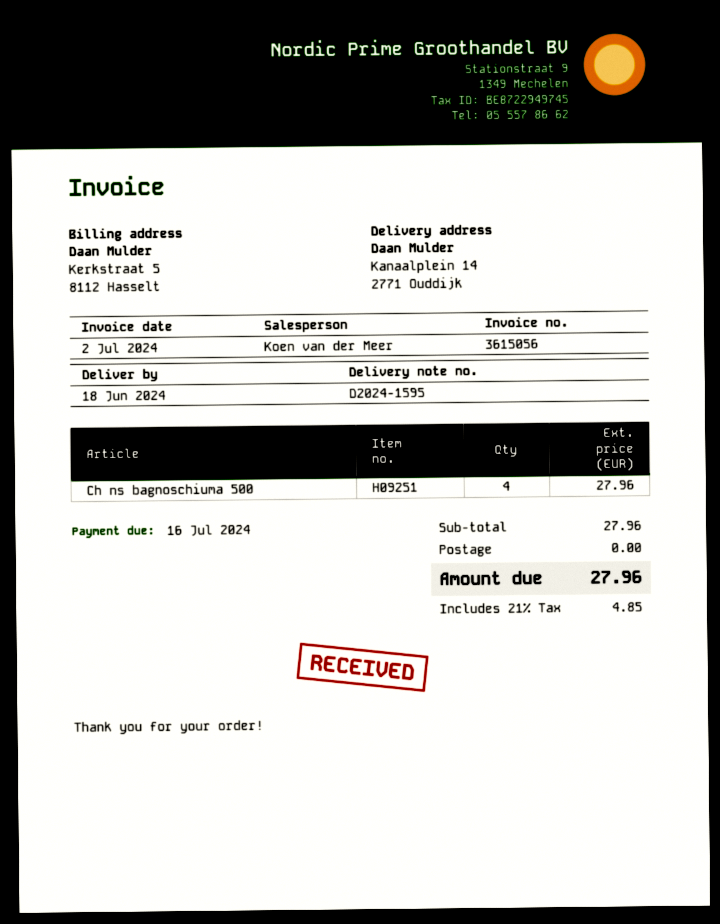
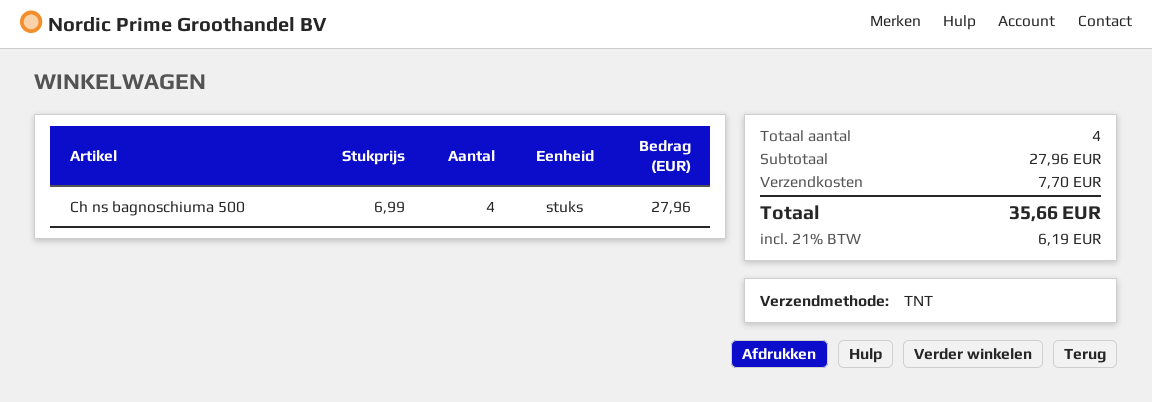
shipping: 0.00 -> 7.70
tax: 21% = 4.85 -> 21% = 6.19
total: 27.96 -> 35.66

